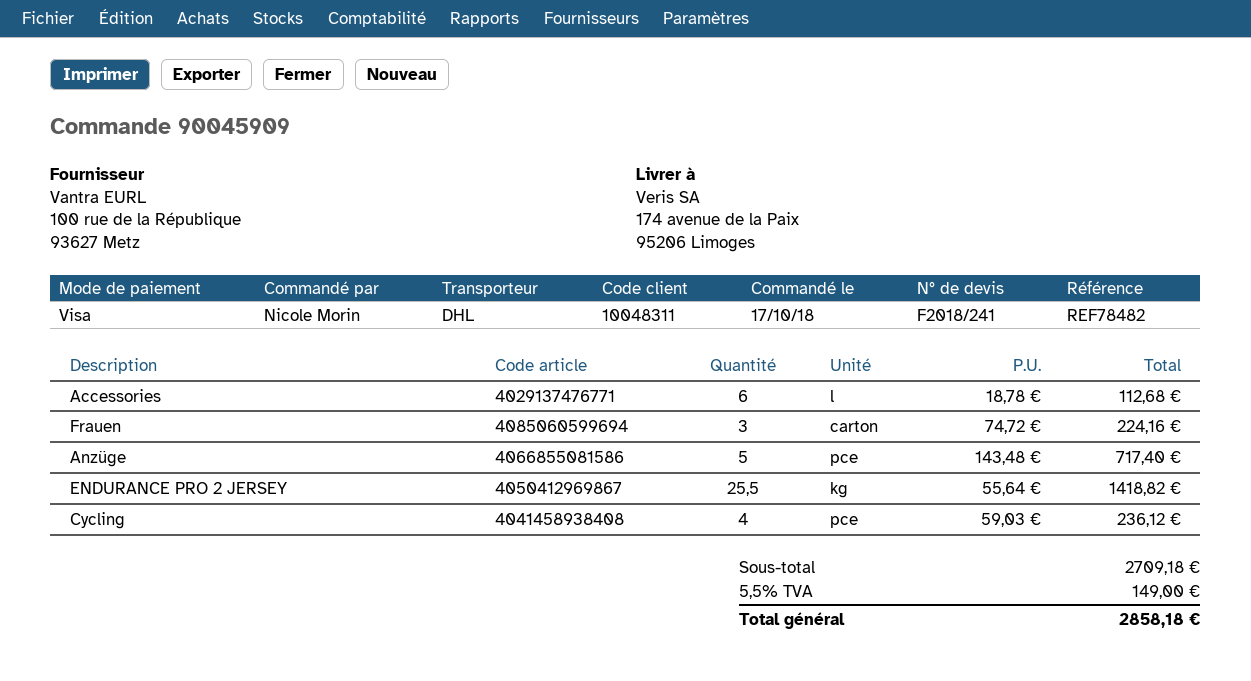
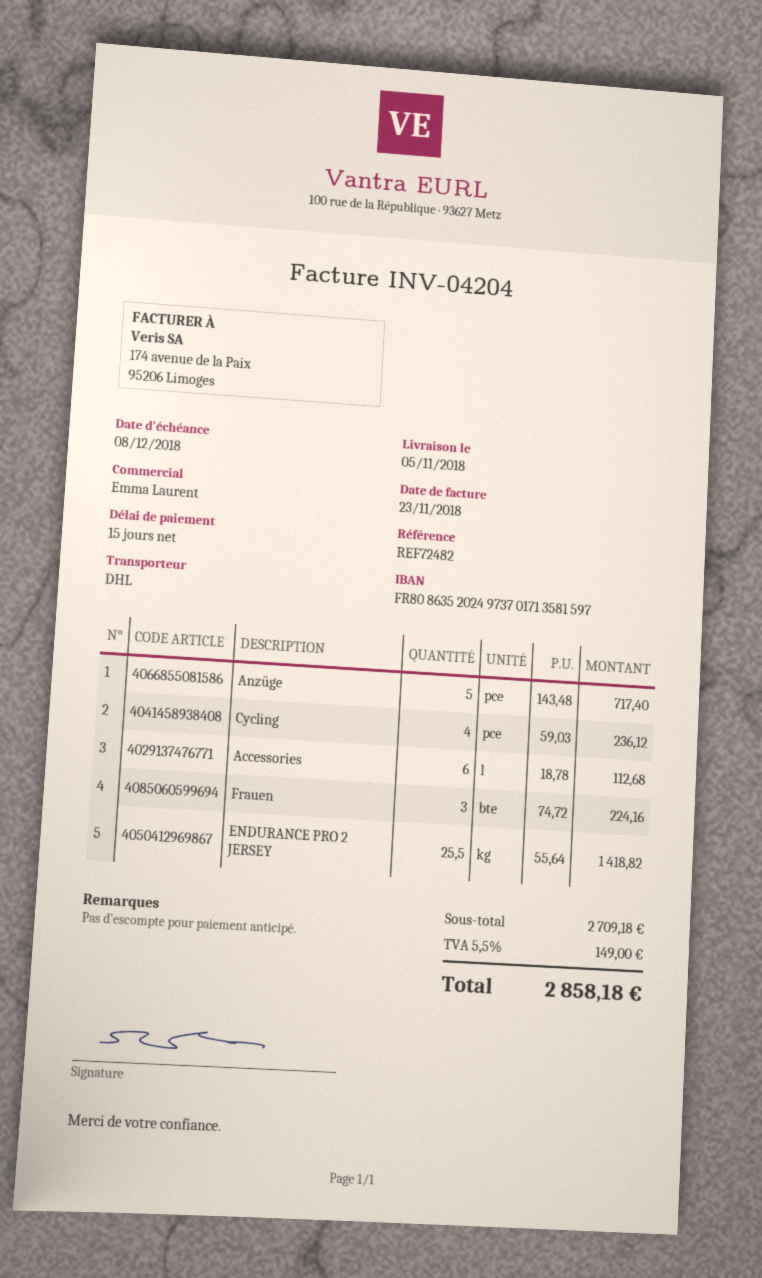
reference: REF78482 -> REF72482

